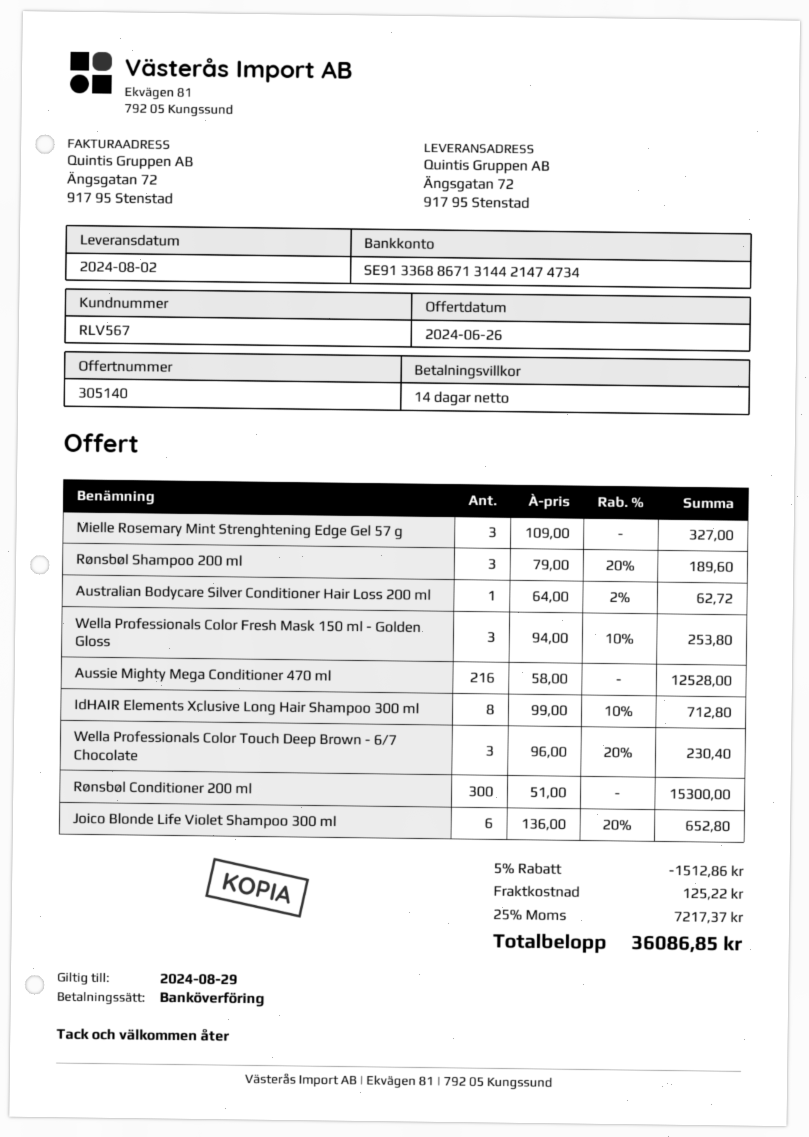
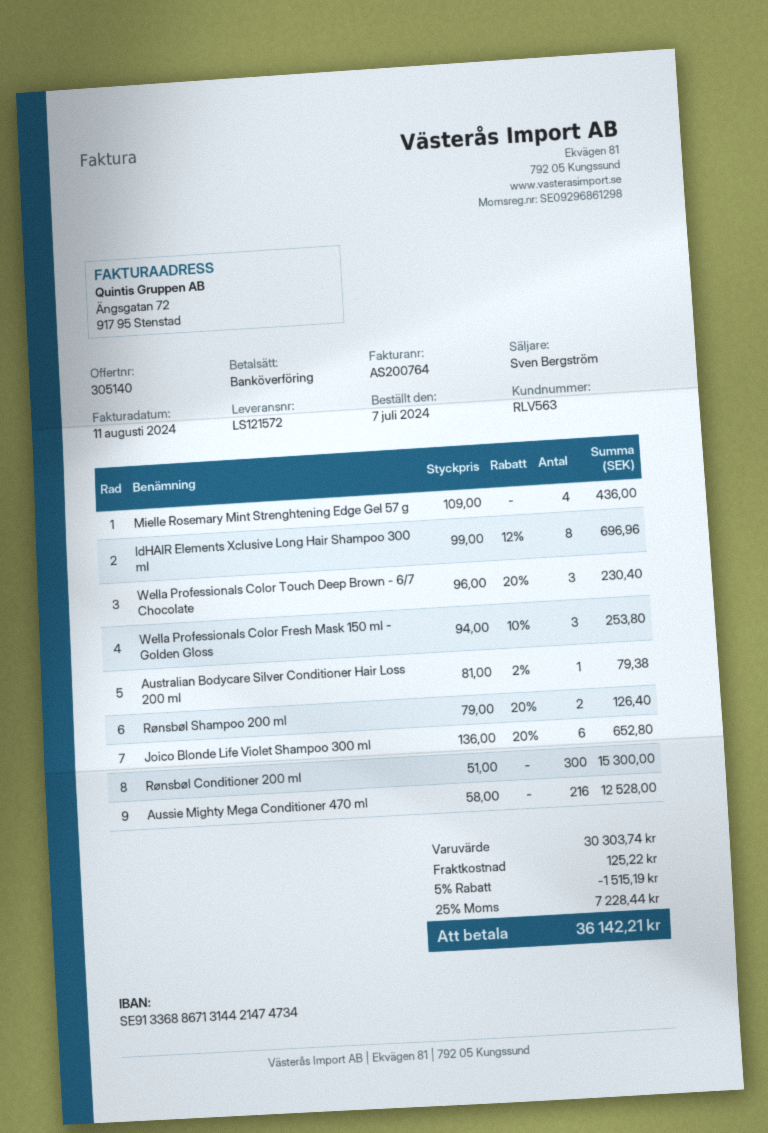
customer number: RLV567 -> RLV563
Mielle Rosemary Mint Strenghtening Edge Gel 57 g: 3 x 109.00 = 327.00 -> 4 x 109.00 = 436.00
Rønsbøl Shampoo 200 ml: 3 x 79.00 - 20% = 189.60 -> 2 x 79.00 - 20% = 126.40
Australian Bodycare Silver Conditioner Hair Loss 200 ml: 1 x 64.00 - 2% = 62.72 -> 1 x 81.00 - 2% = 79.38
IdHAIR Elements Xclusive Long Hair Shampoo 300 ml: 8 x 99.00 - 10% = 712.80 -> 8 x 99.00 - 12% = 696.96
discount: 5% = 1512.86 -> 5% = 1515.19
tax: 25% = 7217.37 -> 25% = 7228.44
total: 36086.85 -> 36142.21

